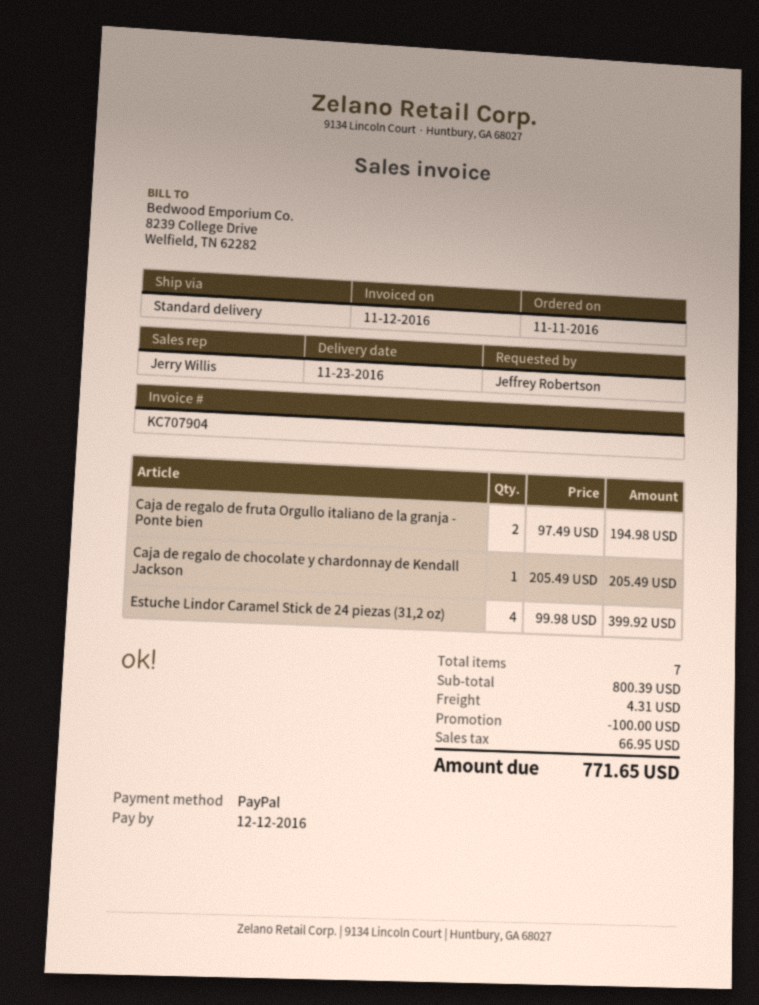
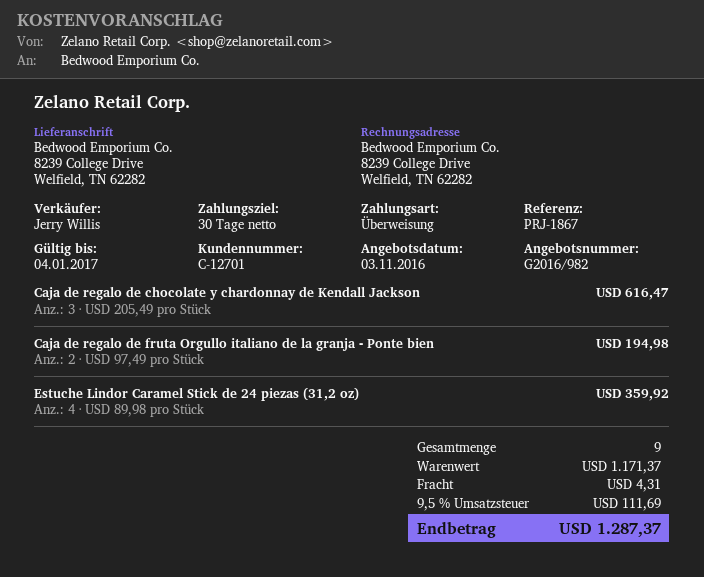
payment method: PayPal -> bank transfer
Caja de regalo de chocolate y chardonnay de Kendall Jackson: 1 x 205.49 = 205.49 -> 3 x 205.49 = 616.47
Estuche Lindor Caramel Stick de 24 piezas (31,2 oz): 4 x 99.98 = 399.92 -> 4 x 89.98 = 359.92
total quantity: 7 -> 9
subtotal: 800.39 -> 1171.37
discount: 100.00 -> none
tax: 66.95 -> 111.69
total: 771.65 -> 1287.37

